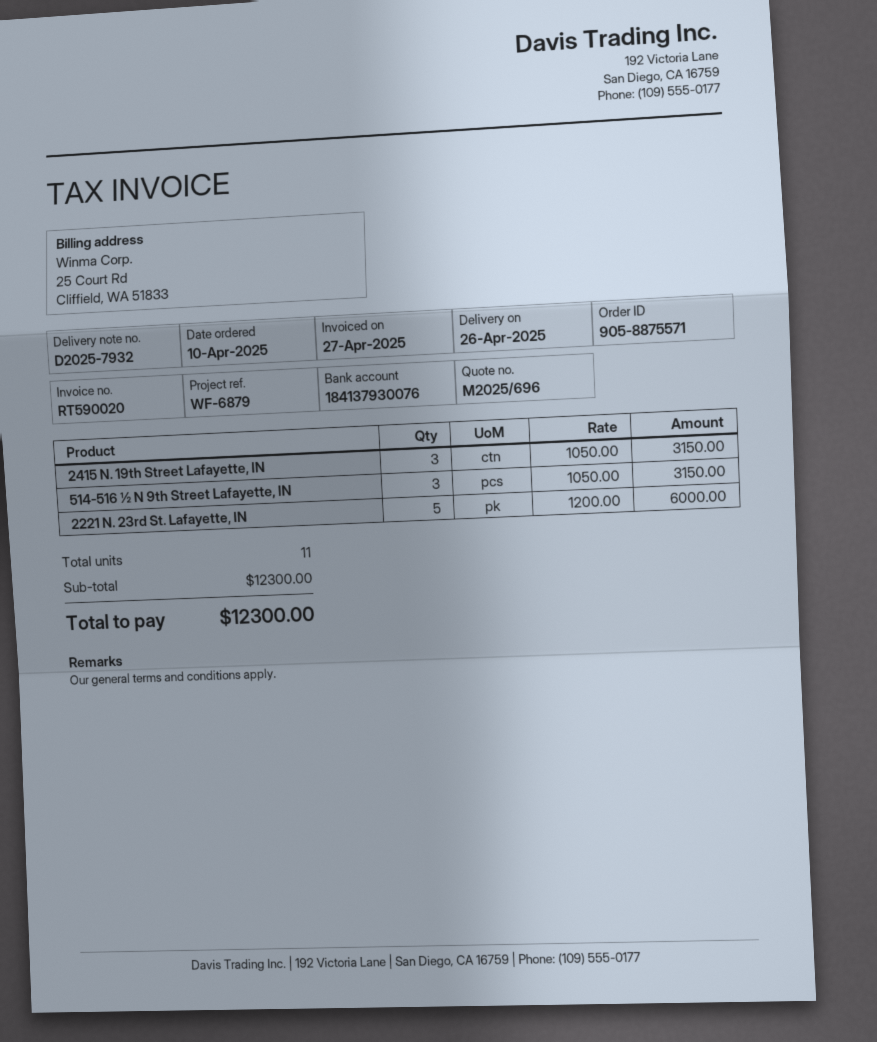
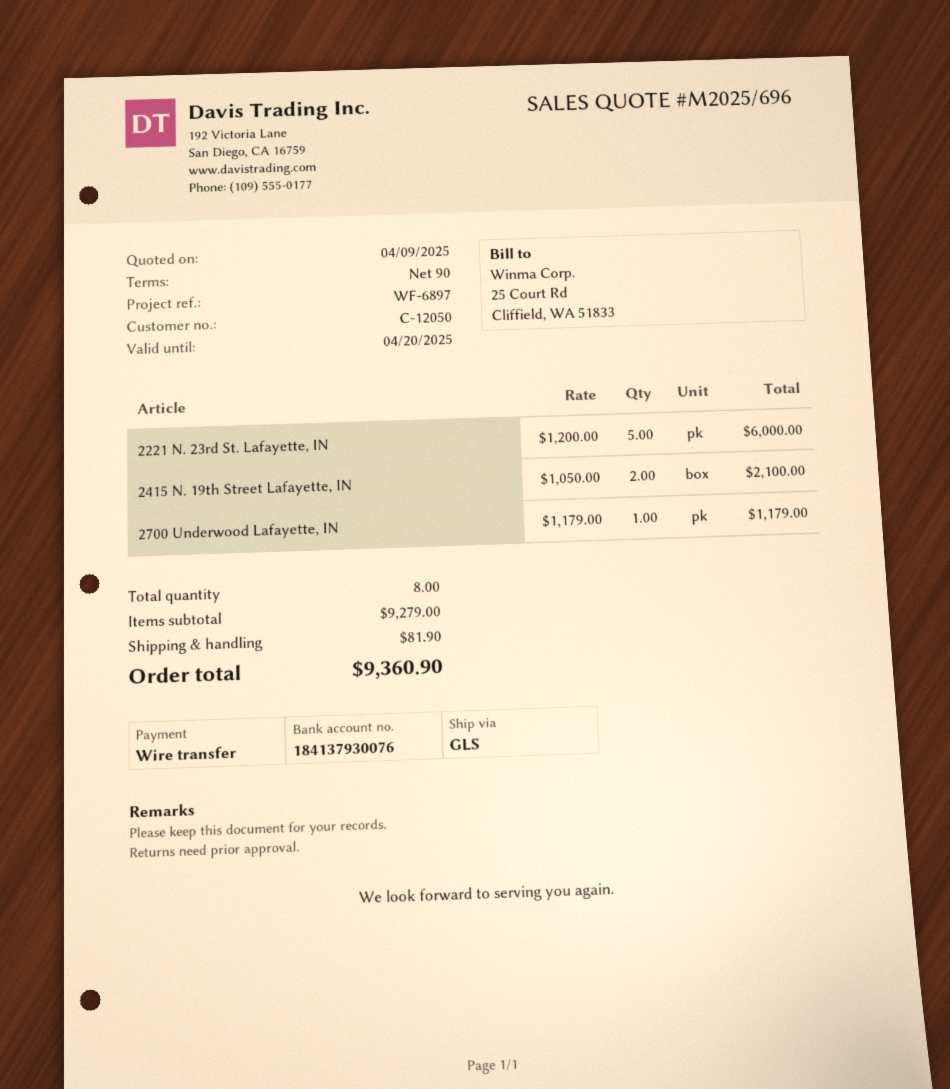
reference: WF-6879 -> WF-6897
2415 N. 19th Street Lafayette, IN: 3 x 1050.00 = 3150.00 -> 2 x 1050.00 = 2100.00
514-516 ½ N 9th Street Lafayette, IN: 3 x 1050.00 = 3150.00 -> none
2700 Underwood Lafayette, IN: none -> 1 x 1179.00 = 1179.00
total quantity: 11 -> 8
subtotal: 12300.00 -> 9279.00
shipping: none -> 81.90
total: 12300.00 -> 9360.90

